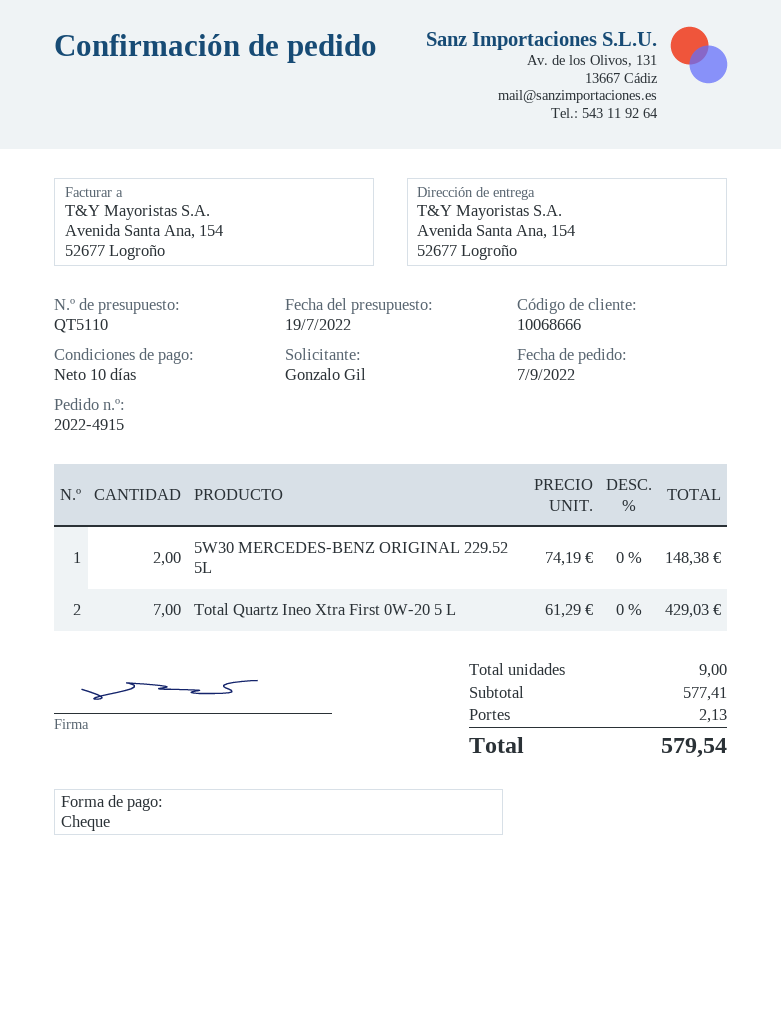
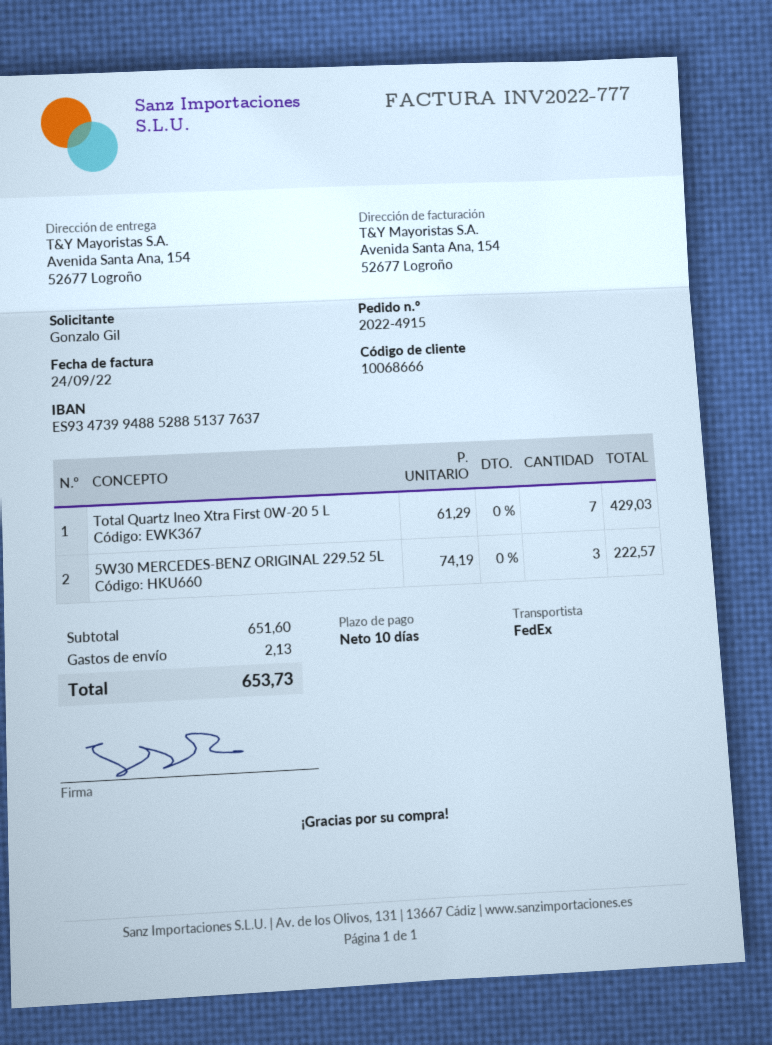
5W30 MERCEDES-BENZ ORIGINAL 229.52 5L: 2 x 74.19 = 148.38 -> 3 x 74.19 = 222.57
subtotal: 577.41 -> 651.60
total: 579.54 -> 653.73

